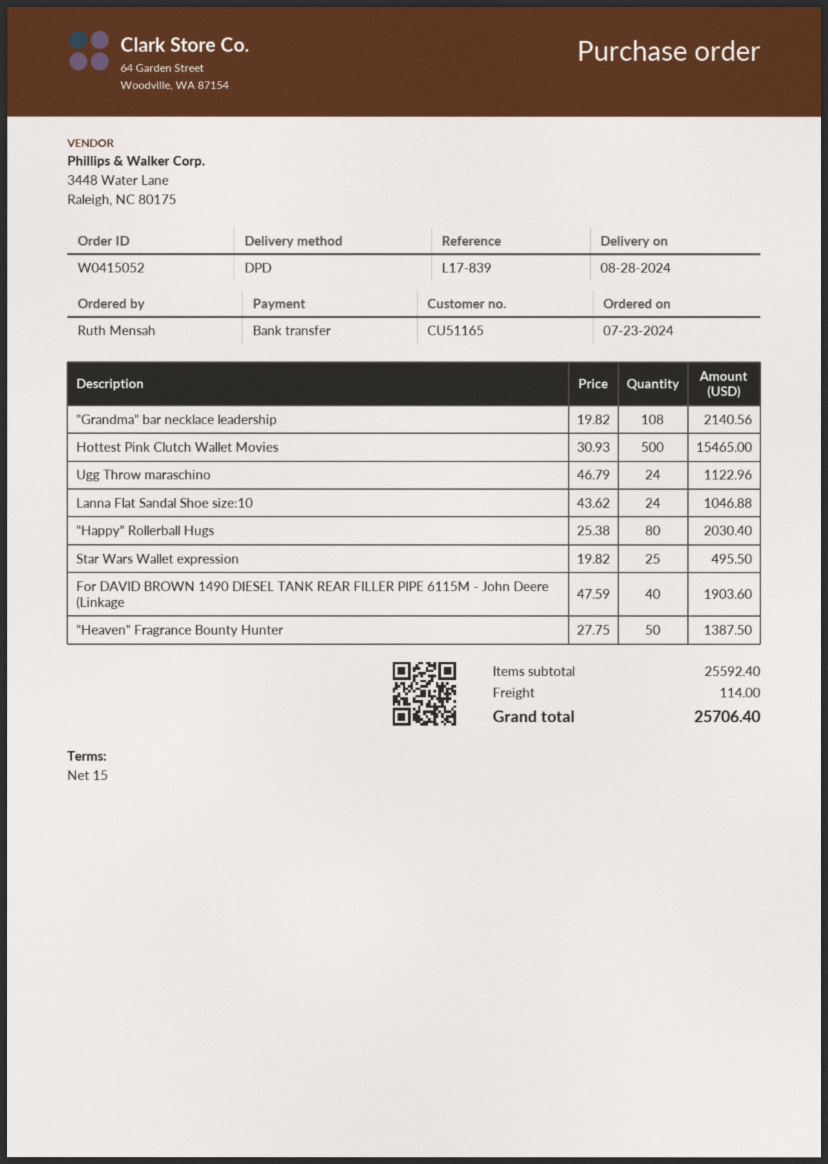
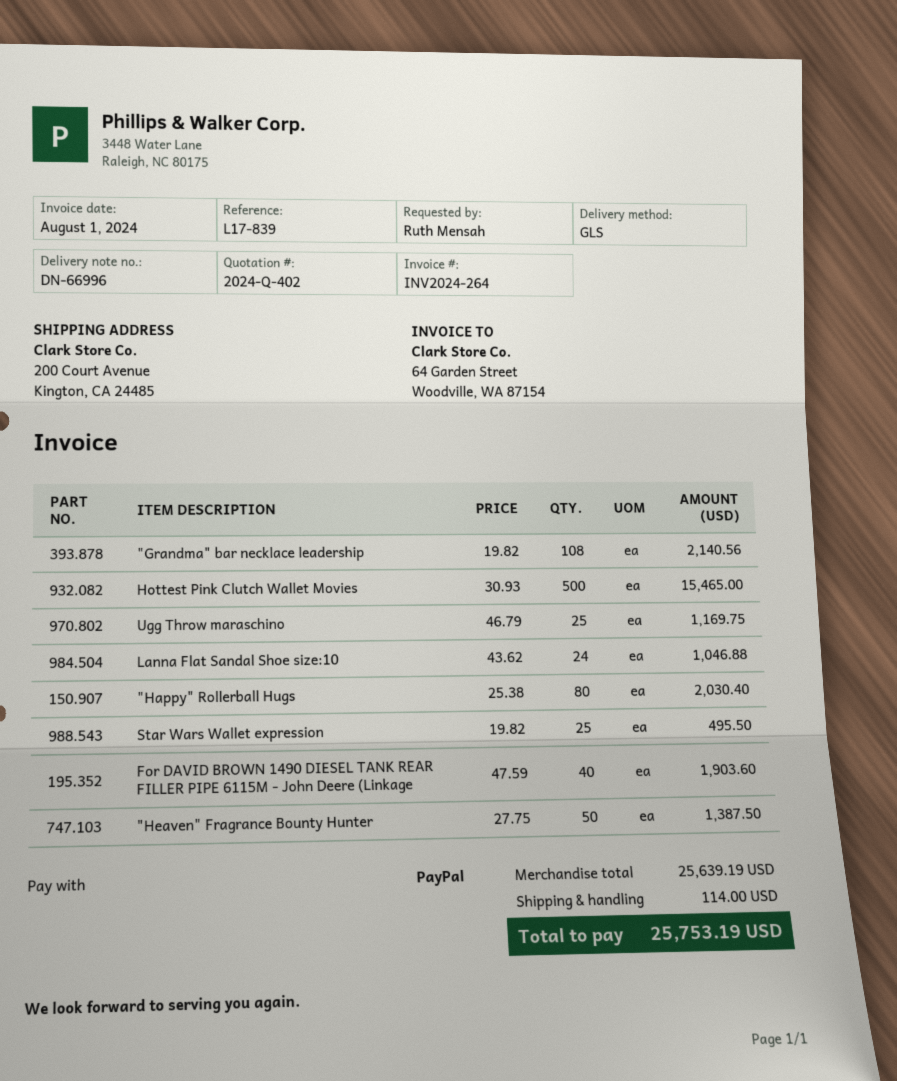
payment method: bank transfer -> PayPal
shipping method: DPD -> GLS
Ugg Throw maraschino: 24 x 46.79 = 1122.96 -> 25 x 46.79 = 1169.75
subtotal: 25592.40 -> 25639.19
total: 25706.40 -> 25753.19

